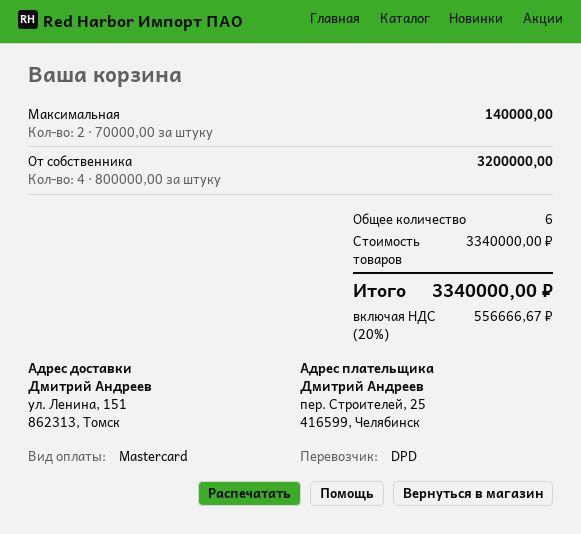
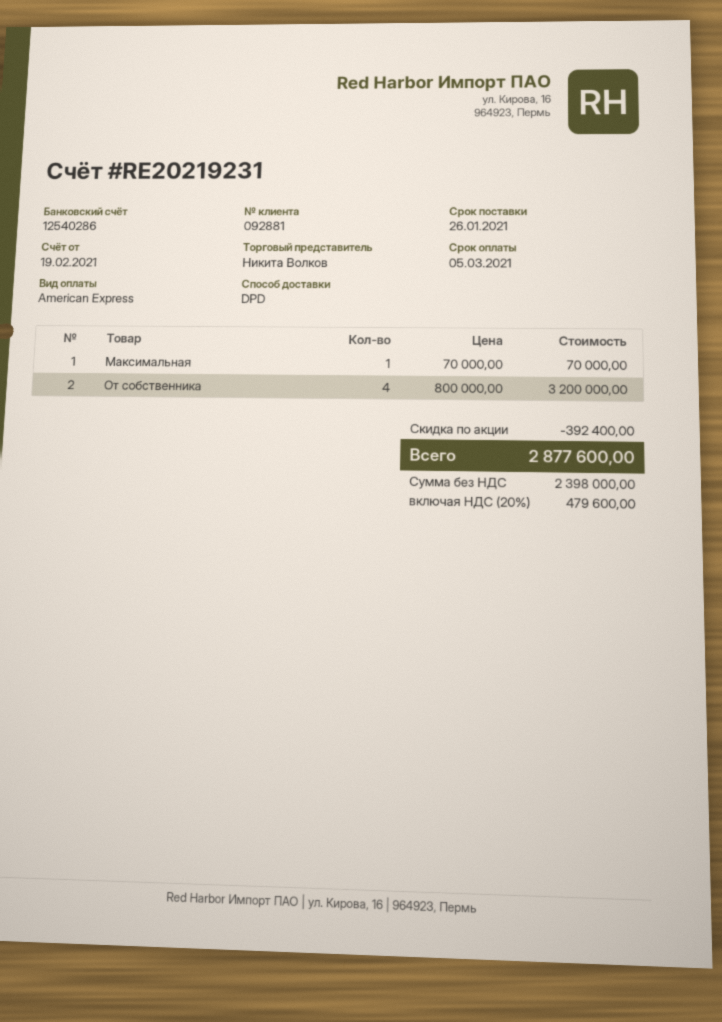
payment method: Mastercard -> American Express
Максимальная: 2 x 70000.00 = 140000.00 -> 1 x 70000.00 = 70000.00
discount: none -> 392400.00
tax: 20% = 556666.67 -> 20% = 479600.00
total: 3340000.00 -> 2877600.00

